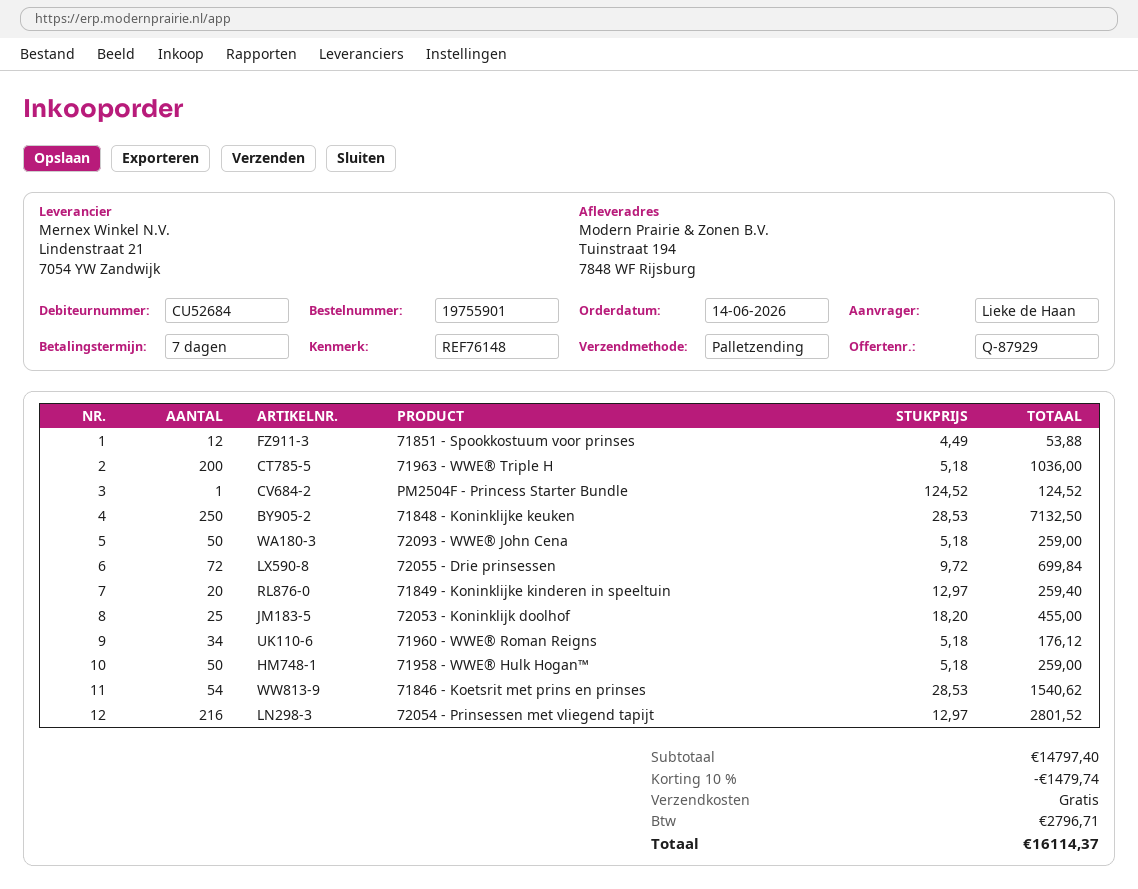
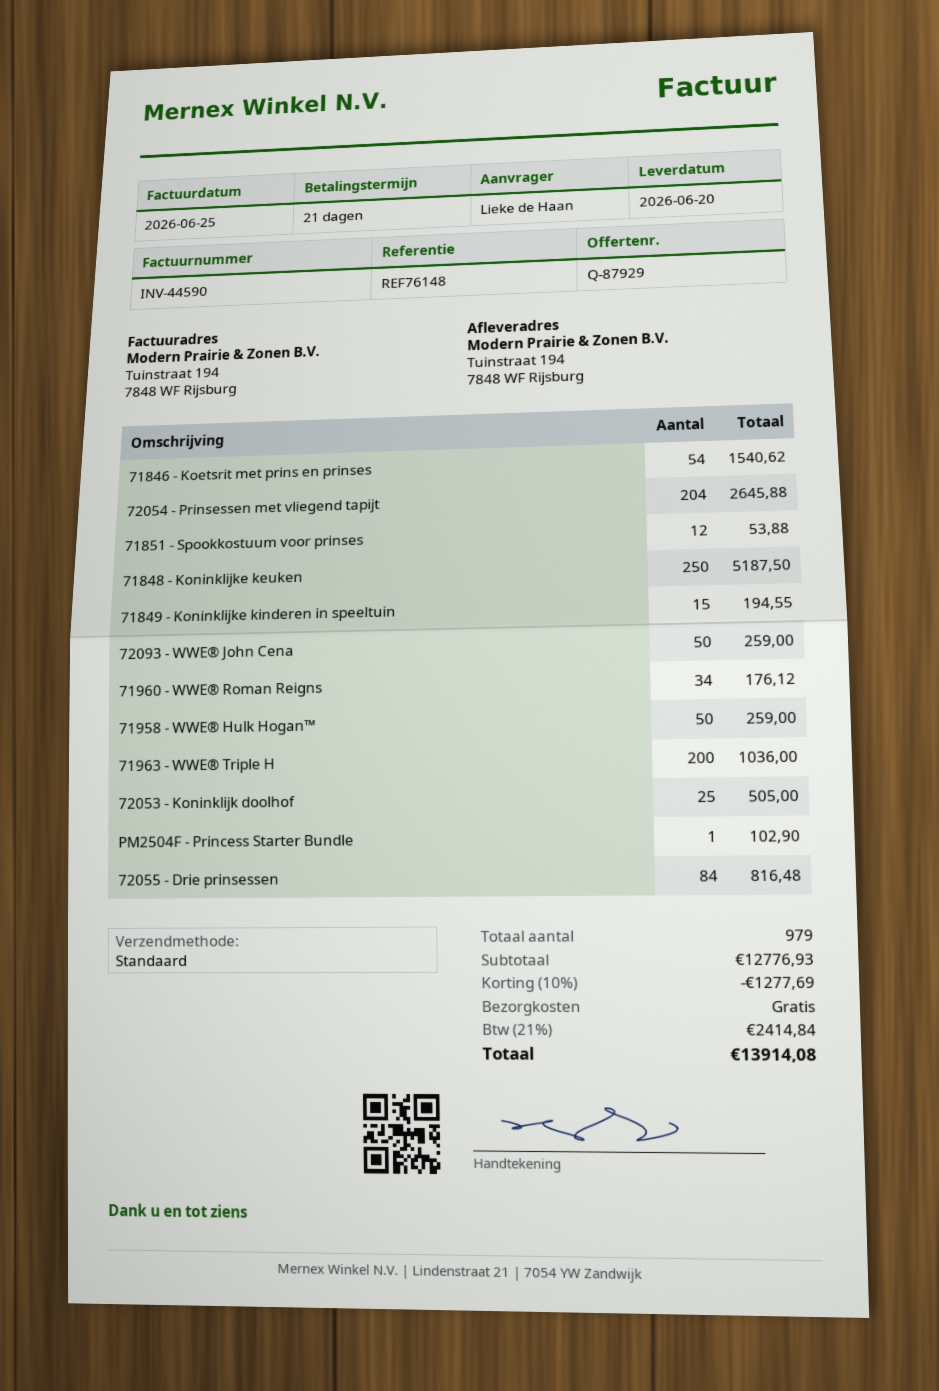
payment terms: 7 days -> 21 days
shipping method: pallet freight -> standard
PM2504F - Princess Starter Bundle: 1 for 124.52 -> 1 for 102.90
71848 - Koninklijke keuken: 250 for 7132.50 -> 250 for 5187.50
72055 - Drie prinsessen: 72 for 699.84 -> 84 for 816.48
71849 - Koninklijke kinderen in speeltuin: 20 for 259.40 -> 15 for 194.55
72053 - Koninklijk doolhof: 25 for 455.00 -> 25 for 505.00
72054 - Prinsessen met vliegend tapijt: 216 for 2801.52 -> 204 for 2645.88
subtotal: 14797.40 -> 12776.93
discount: 10% = 1479.74 -> 10% = 1277.69
tax: 2796.71 -> 2414.84
total: 16114.37 -> 13914.08

